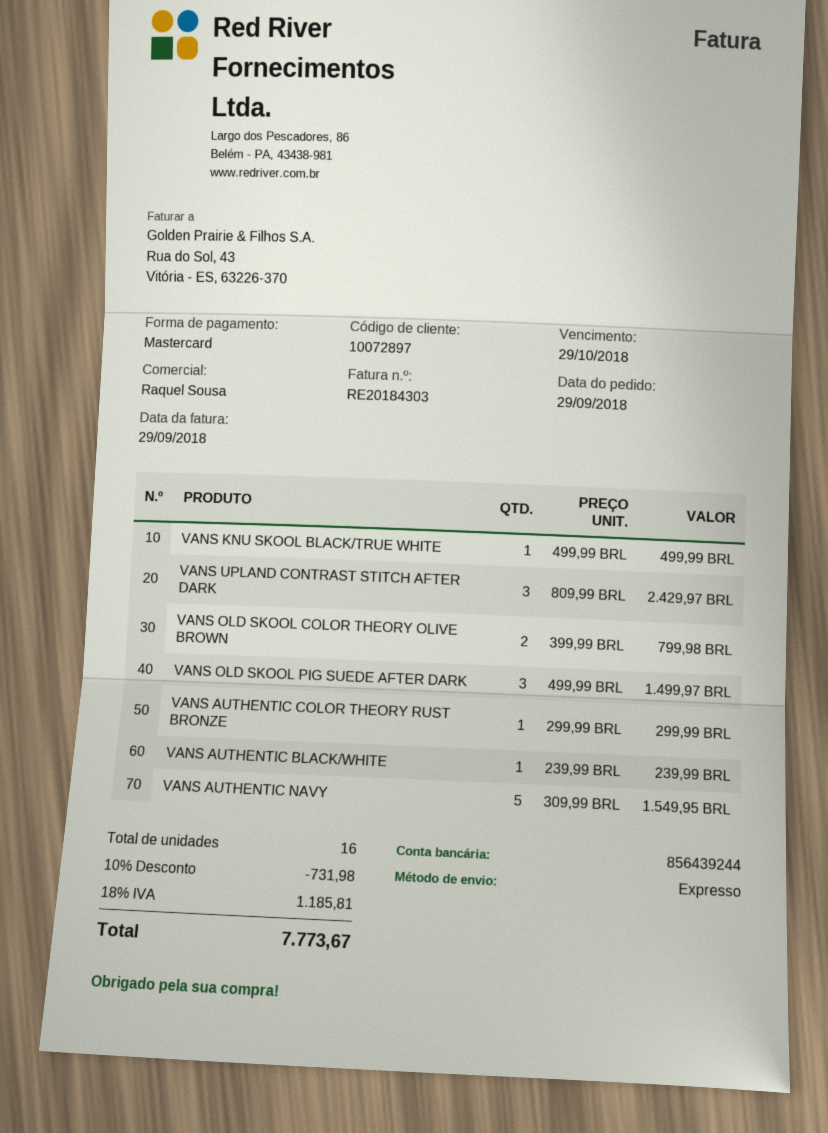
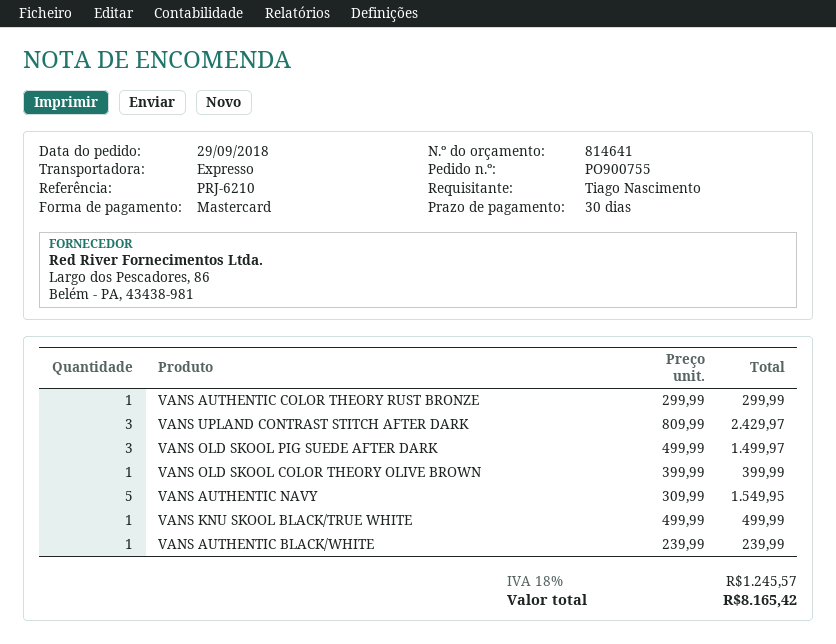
VANS OLD SKOOL COLOR THEORY OLIVE BROWN: 2 x 399.99 = 799.98 -> 1 x 399.99 = 399.99
discount: 10% = 731.98 -> none
tax: 18% = 1185.81 -> 18% = 1245.57
total: 7773.67 -> 8165.42

